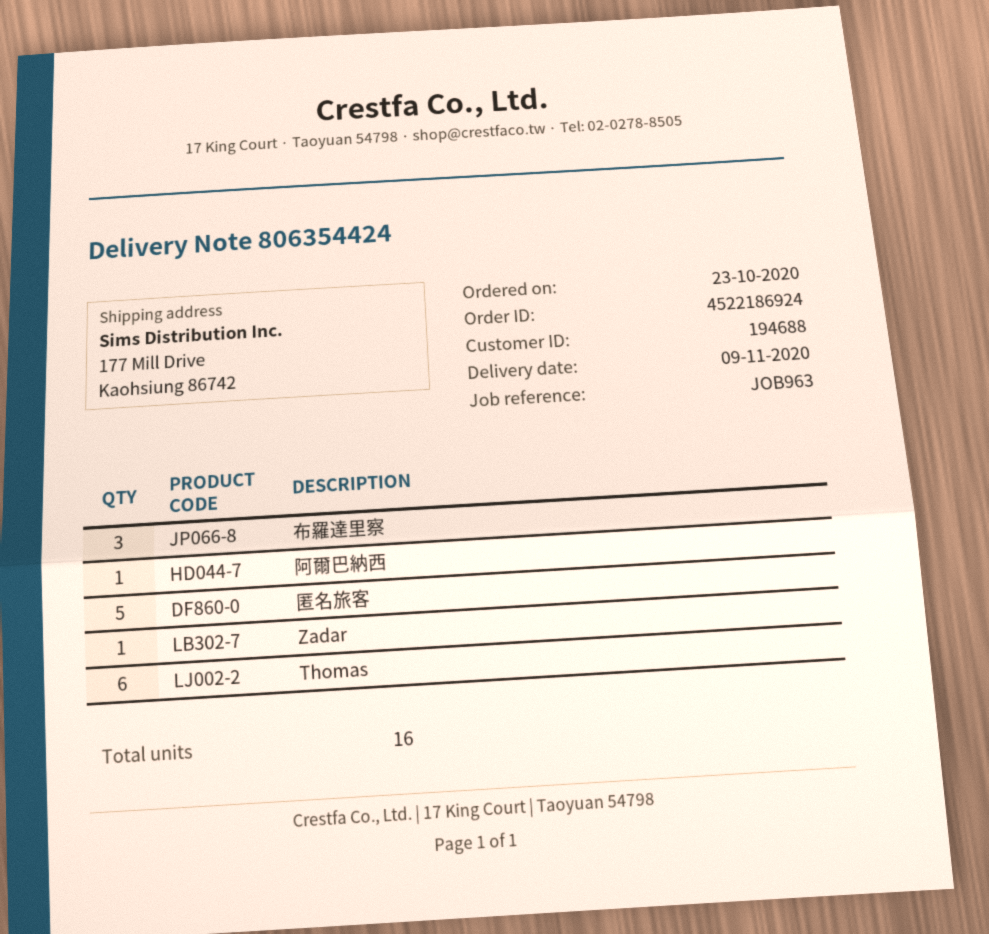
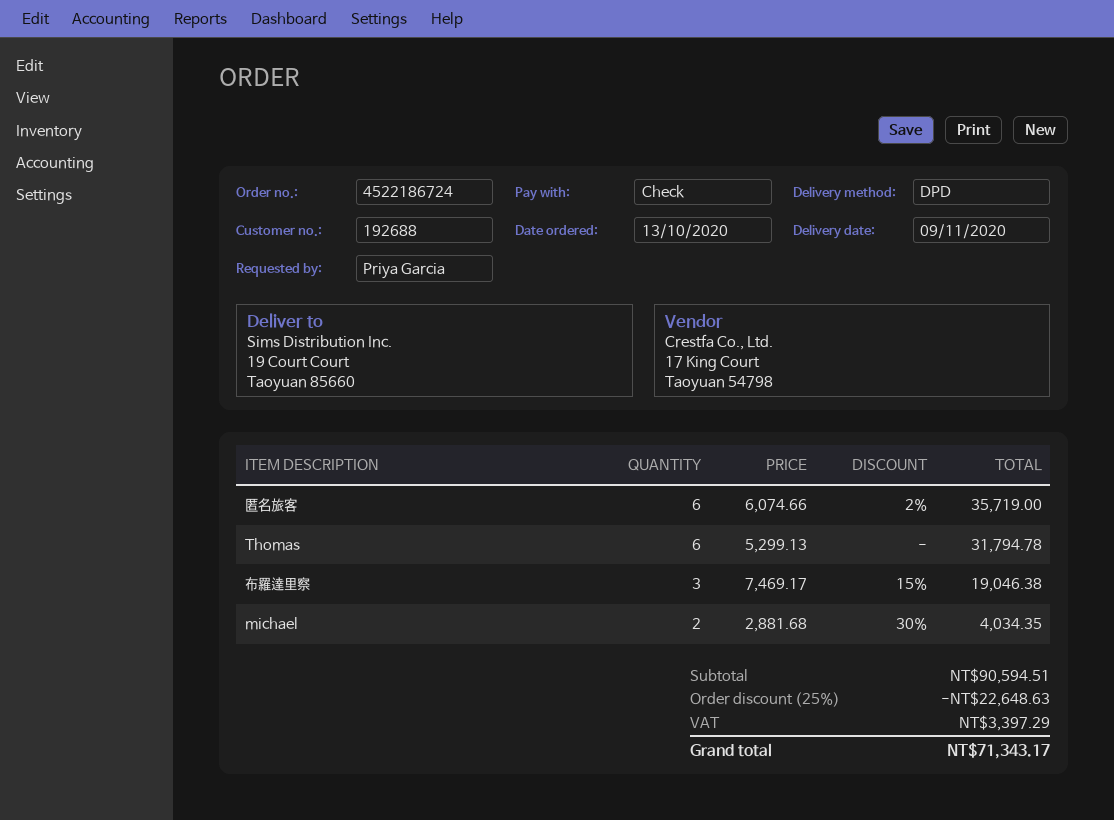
order number: 4522186924 -> 4522186724
order date: 2020-10-23 -> 2020-10-13
customer number: 194688 -> 192688
ship to: 177 Mill Drive, Kaohsiung 86742 -> 19 Court Court, Taoyuan 85660
阿爾巴納西: 1 -> none
匿名旅客: 5 -> 6
Zadar: 1 -> none
michael: none -> 2

